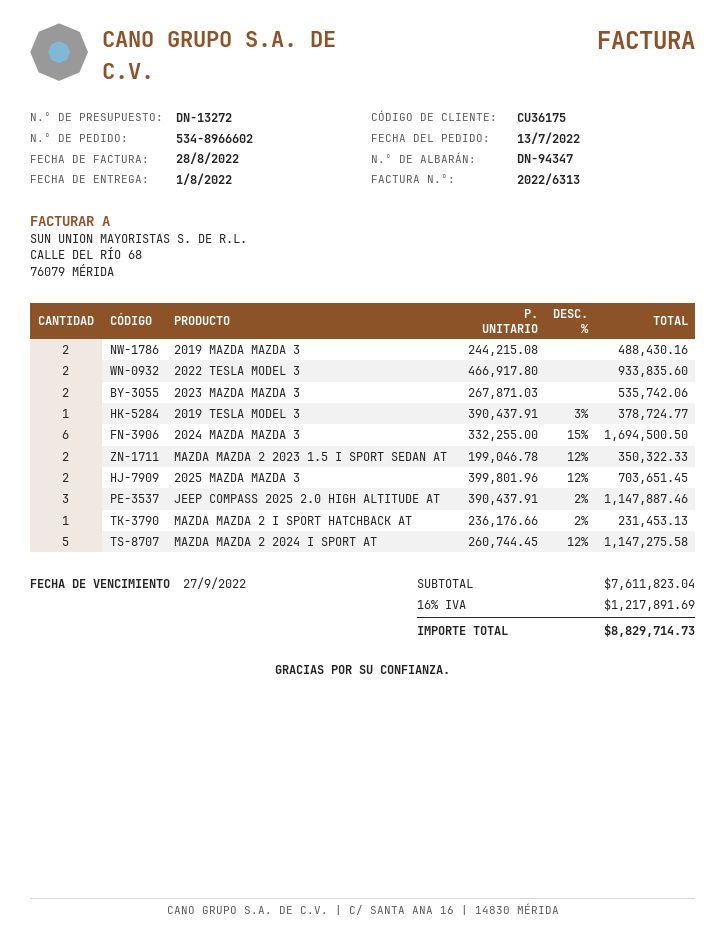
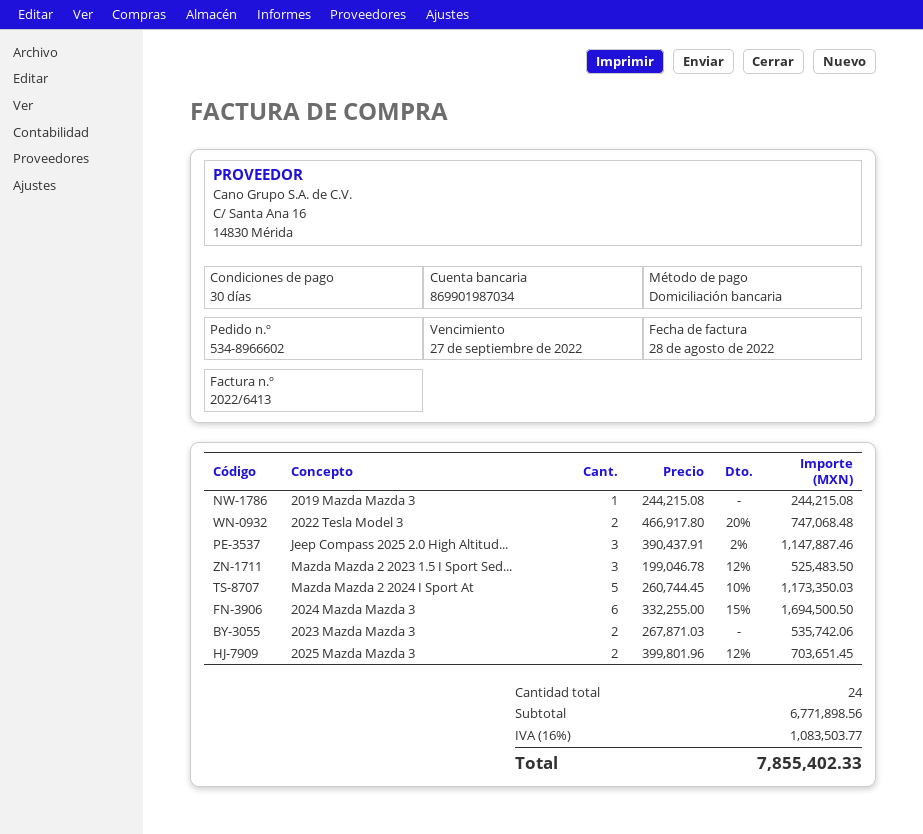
invoice number: 2022/6313 -> 2022/6413
2019 MAZDA MAZDA 3: 2 x 244215.08 = 488430.16 -> 1 x 244215.08 = 244215.08
2022 TESLA MODEL 3: 2 x 466917.80 = 933835.60 -> 2 x 466917.80 - 20% = 747068.48
2019 TESLA MODEL 3: 1 x 390437.91 - 3% = 378724.77 -> none
MAZDA MAZDA 2 2023 1.5 I SPORT SEDAN AT: 2 x 199046.78 - 12% = 350322.33 -> 3 x 199046.78 - 12% = 525483.50
MAZDA MAZDA 2 I SPORT HATCHBACK AT: 1 x 236176.66 - 2% = 231453.13 -> none
MAZDA MAZDA 2 2024 I SPORT AT: 5 x 260744.45 - 12% = 1147275.58 -> 5 x 260744.45 - 10% = 1173350.03
subtotal: 7611823.04 -> 6771898.56
tax: 16% = 1217891.69 -> 16% = 1083503.77
total: 8829714.73 -> 7855402.33

